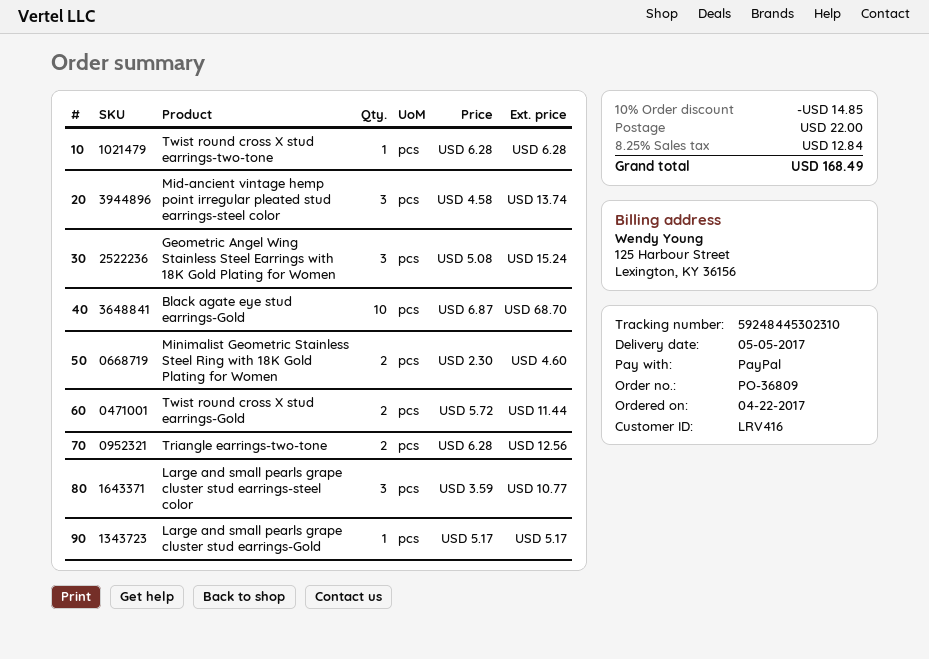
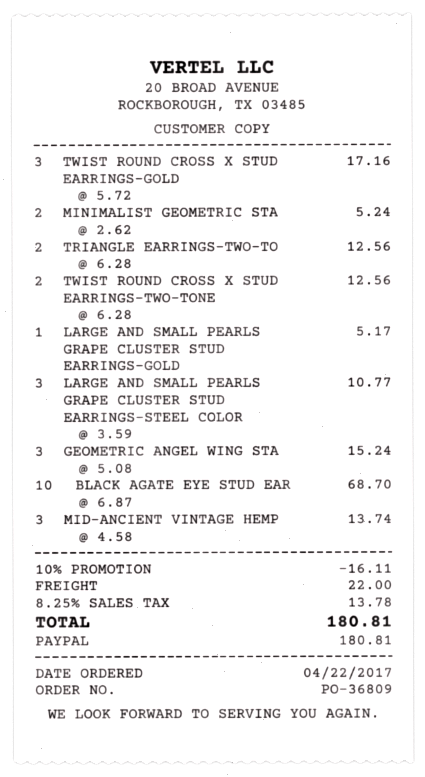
Twist round cross X stud earrings-two-tone: 1 x 6.28 = 6.28 -> 2 x 6.28 = 12.56
Minimalist Geometric Stainless Steel Ring with 18K Gold Plating for Women: 2 x 2.30 = 4.60 -> 2 x 2.62 = 5.24
Twist round cross X stud earrings-Gold: 2 x 5.72 = 11.44 -> 3 x 5.72 = 17.16
discount: 10% = 14.85 -> 10% = 16.11
tax: 8.25% = 12.84 -> 8.25% = 13.78
total: 168.49 -> 180.81

